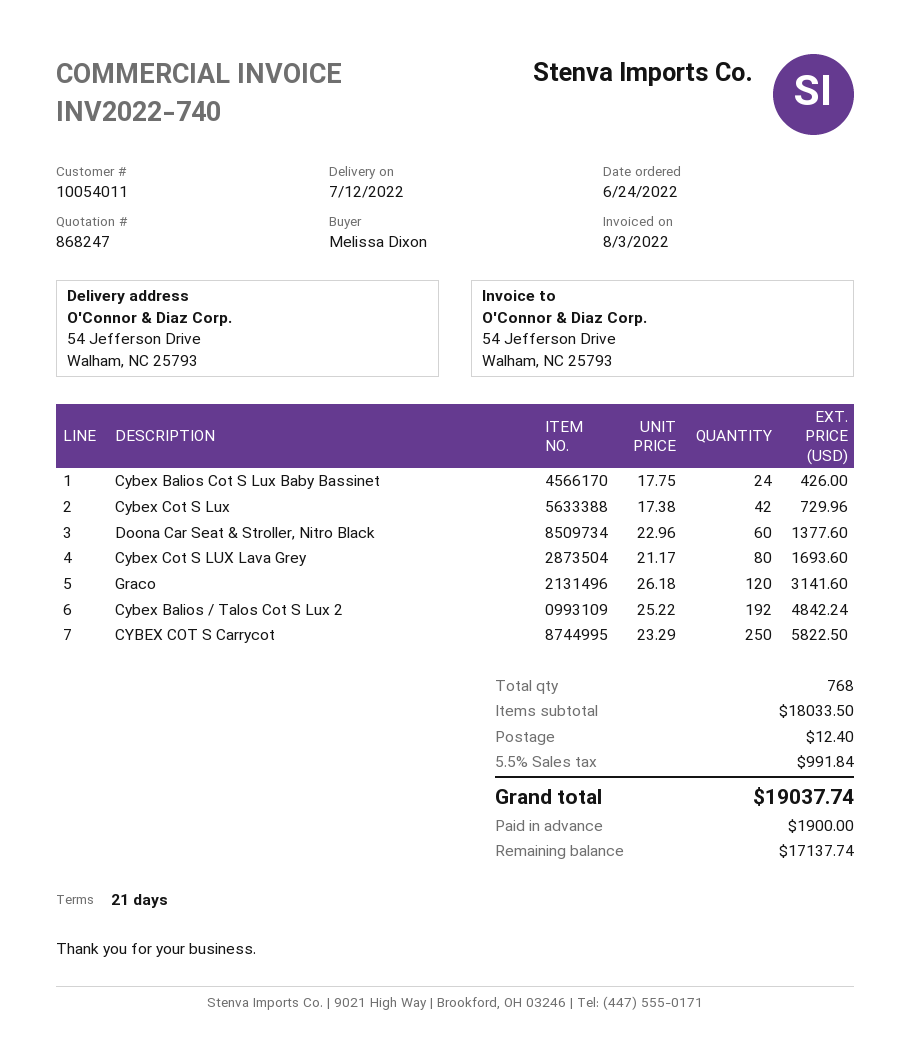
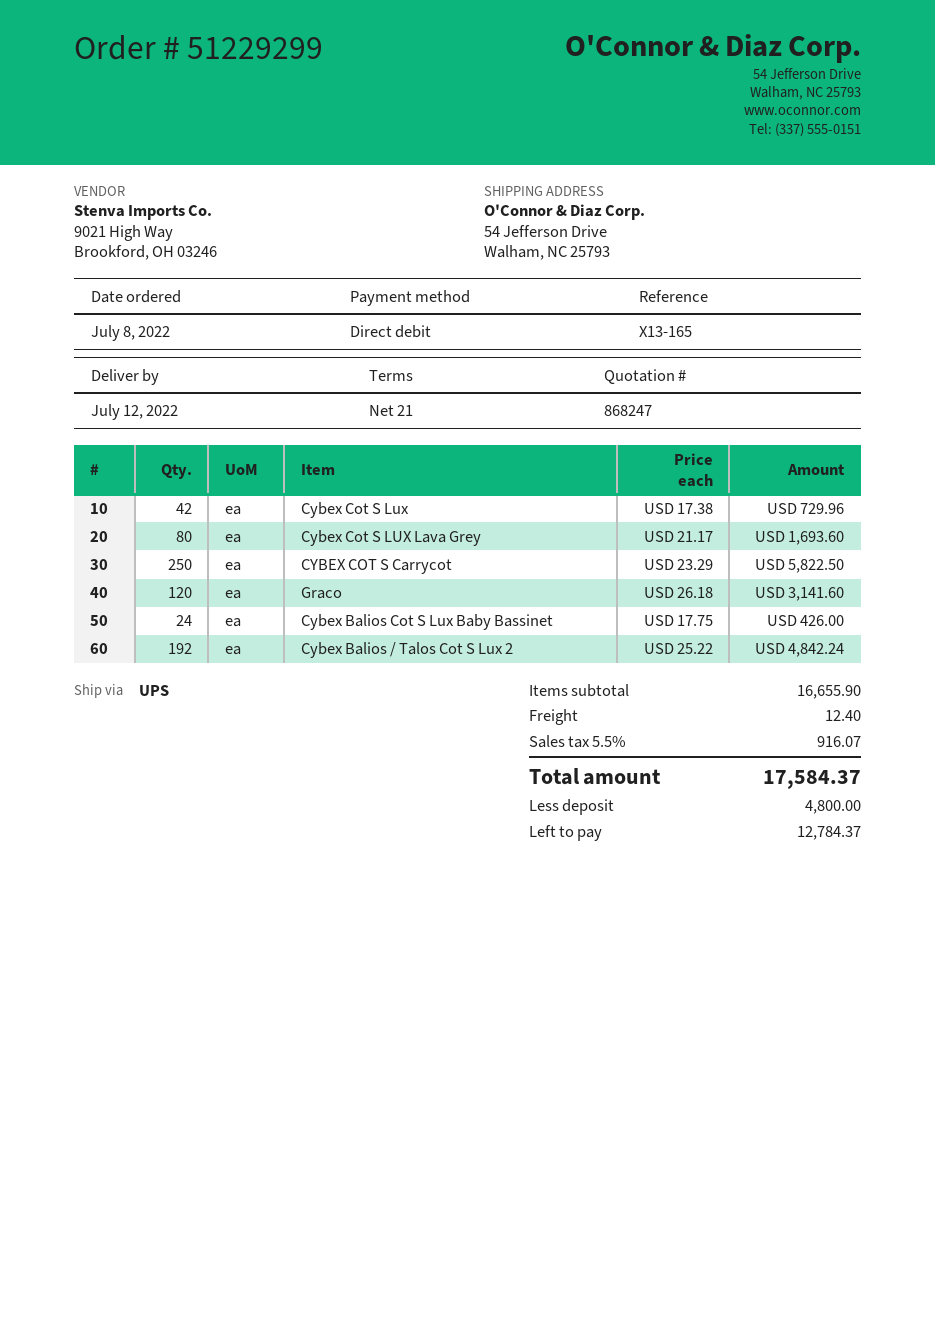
order date: 2022-06-24 -> 2022-07-08
Doona Car Seat & Stroller, Nitro Black: 60 x 22.96 = 1377.60 -> none
subtotal: 18033.50 -> 16655.90
tax: 5.5% = 991.84 -> 5.5% = 916.07
total: 19037.74 -> 17584.37
deposit: 1900.00 -> 4800.00
balance: 17137.74 -> 12784.37

